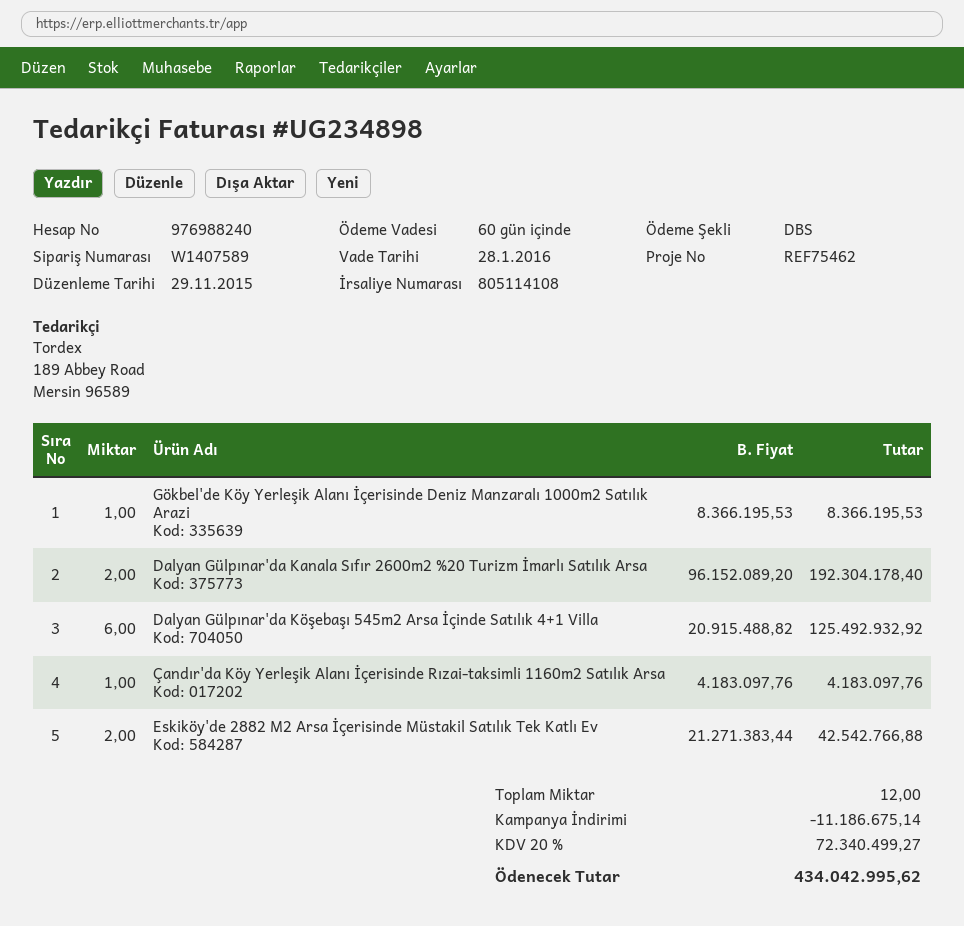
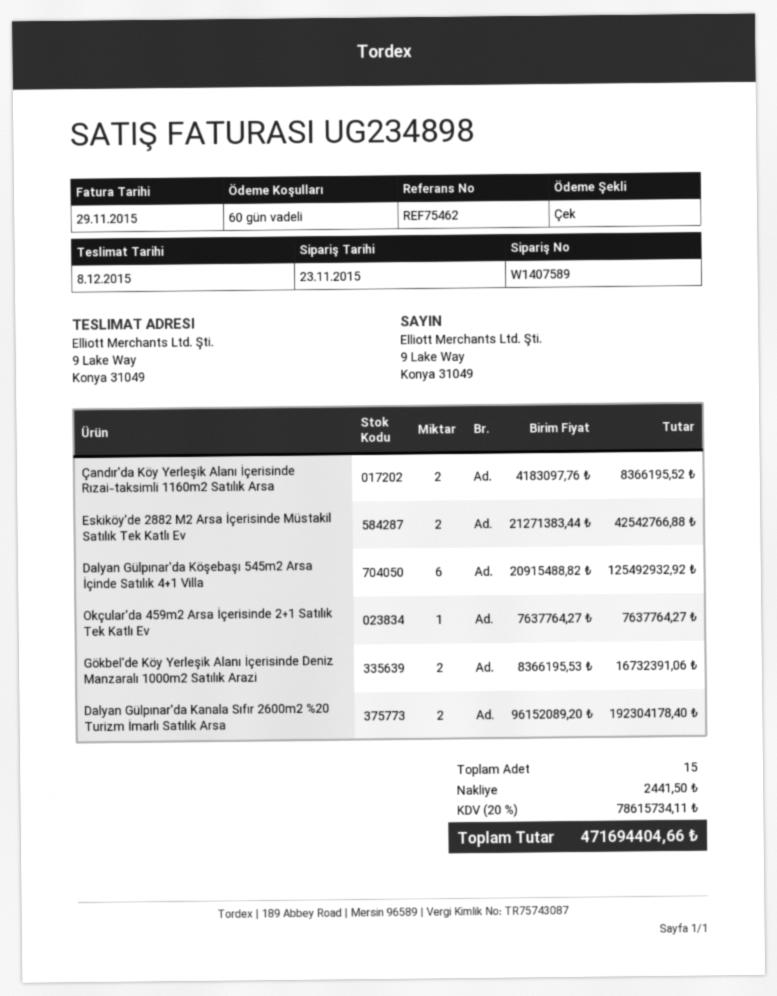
payment method: direct debit -> cheque
Gökbel'de Köy Yerleşik Alanı İçerisinde Deniz Manzaralı 1000m2 Satılık Arazi: 1 x 8366195.53 = 8366195.53 -> 2 x 8366195.53 = 16732391.06
Çandır'da Köy Yerleşik Alanı İçerisinde Rızai-taksimli 1160m2 Satılık Arsa: 1 x 4183097.76 = 4183097.76 -> 2 x 4183097.76 = 8366195.52
Okçular'da 459m2 Arsa İçerisinde 2+1 Satılık Tek Katlı Ev: none -> 1 x 7637764.27 = 7637764.27
total quantity: 12 -> 15
discount: 11186675.14 -> none
shipping: none -> 2441.50
tax: 20% = 72340499.27 -> 20% = 78615734.11
total: 434042995.62 -> 471694404.66

